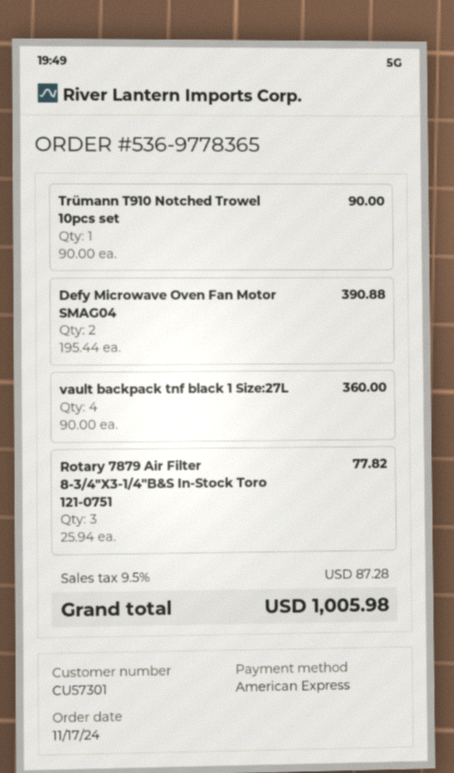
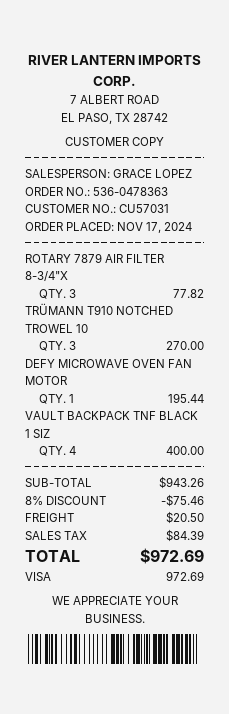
order number: 536-9778365 -> 536-0478363
customer number: CU57301 -> CU57031
payment method: American Express -> Visa
Trümann T910 Notched Trowel 10pcs set: 1 for 90.00 -> 3 for 270.00
Defy Microwave Oven Fan Motor SMAG04: 2 for 390.88 -> 1 for 195.44
vault backpack tnf black 1 Size:27L: 4 for 360.00 -> 4 for 400.00
discount: none -> 8% = 75.46
shipping: none -> 20.50
tax: 87.28 -> 84.39
total: 1005.98 -> 972.69

